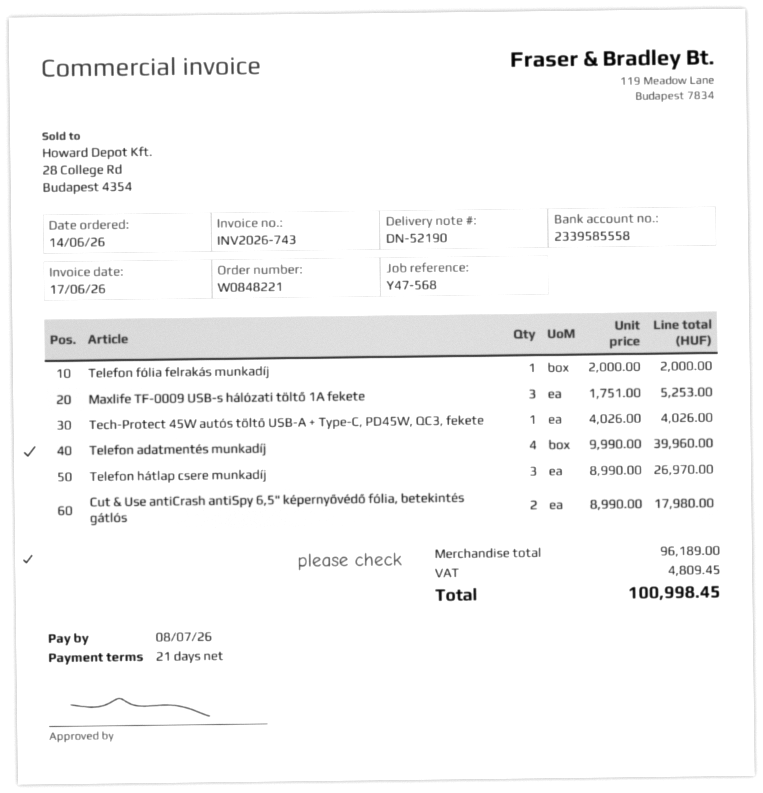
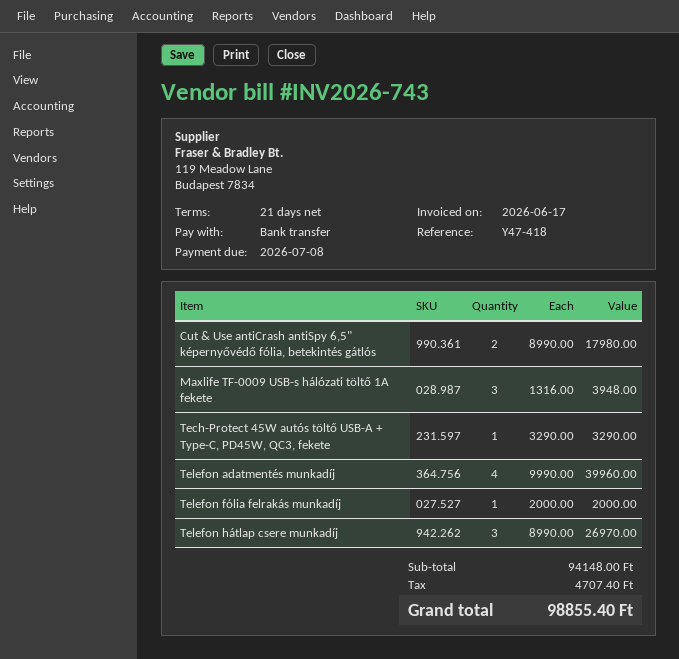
reference: Y47-568 -> Y47-418
Maxlife TF-0009 USB-s hálózati töltő 1A fekete: 3 x 1751.00 = 5253.00 -> 3 x 1316.00 = 3948.00
Tech-Protect 45W autós töltő USB-A + Type-C, PD45W, QC3, fekete: 1 x 4026.00 = 4026.00 -> 1 x 3290.00 = 3290.00
subtotal: 96189.00 -> 94148.00
tax: 4809.45 -> 4707.40
total: 100998.45 -> 98855.40

